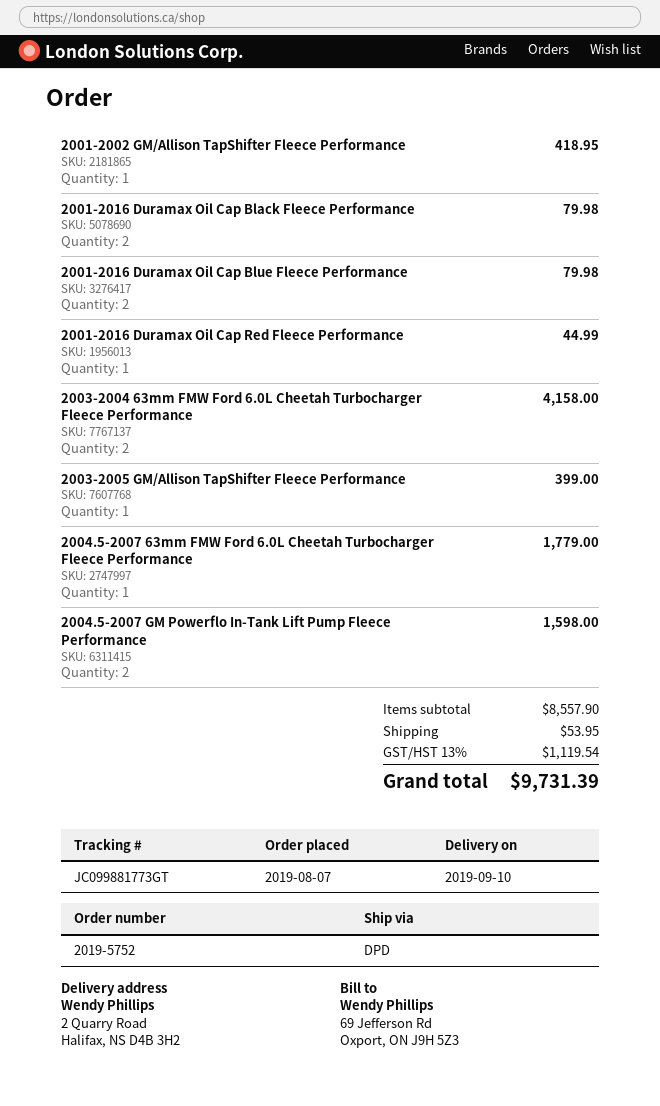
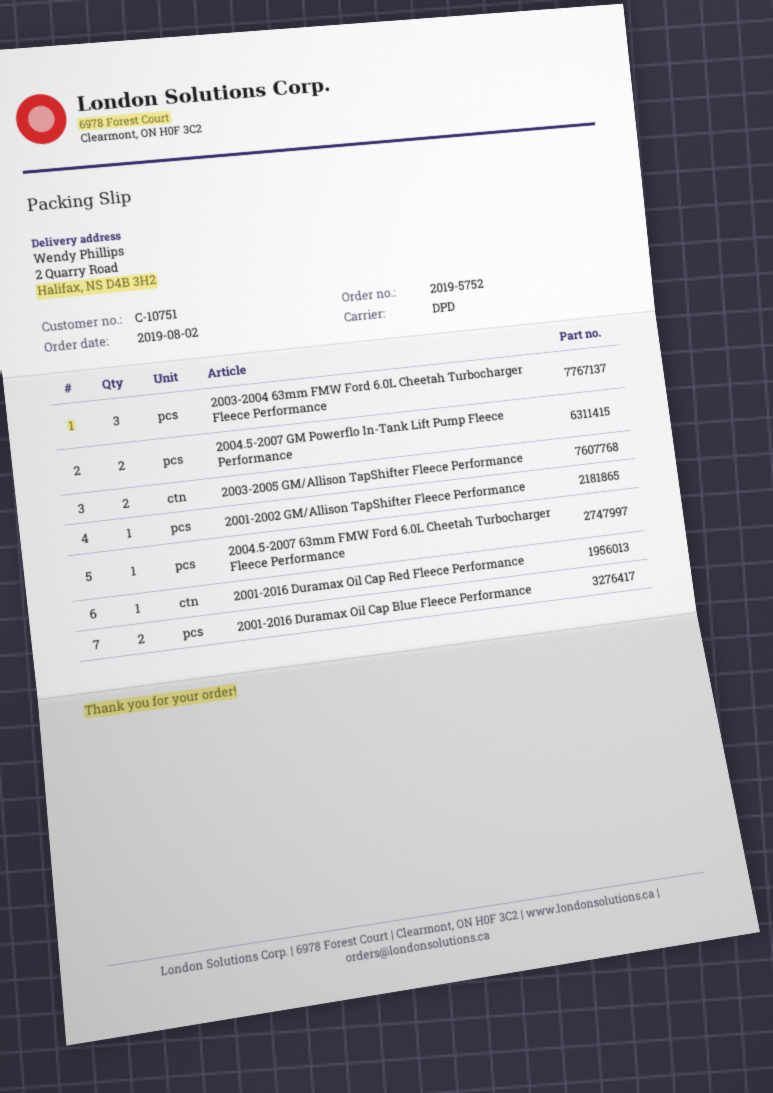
order date: 2019-08-07 -> 2019-08-02
2001-2016 Duramax Oil Cap Black Fleece Performance: 2 -> none
2003-2004 63mm FMW Ford 6.0L Cheetah Turbocharger Fleece Performance: 2 -> 3
2003-2005 GM/Allison TapShifter Fleece Performance: 1 -> 2

